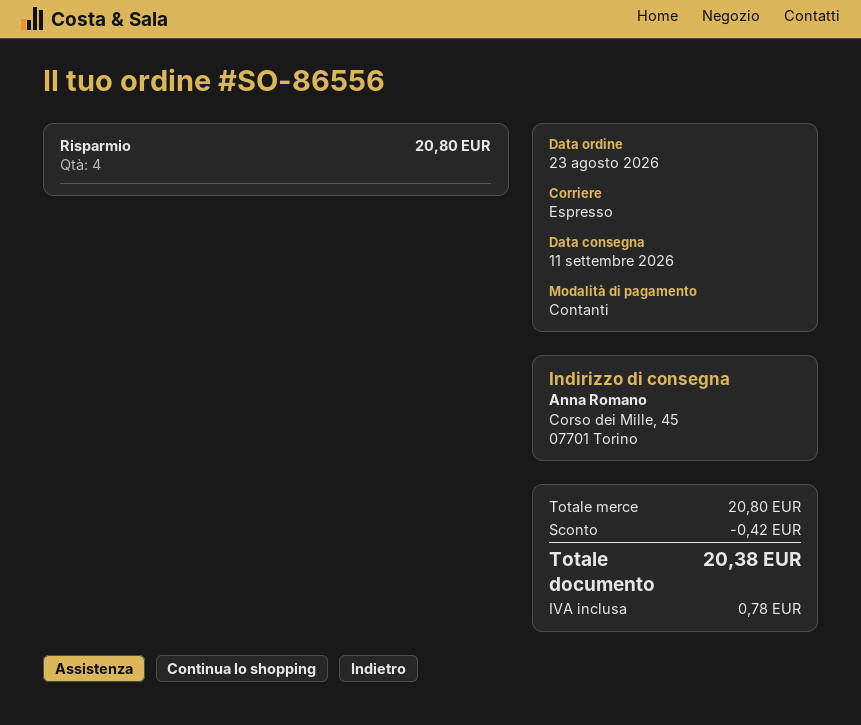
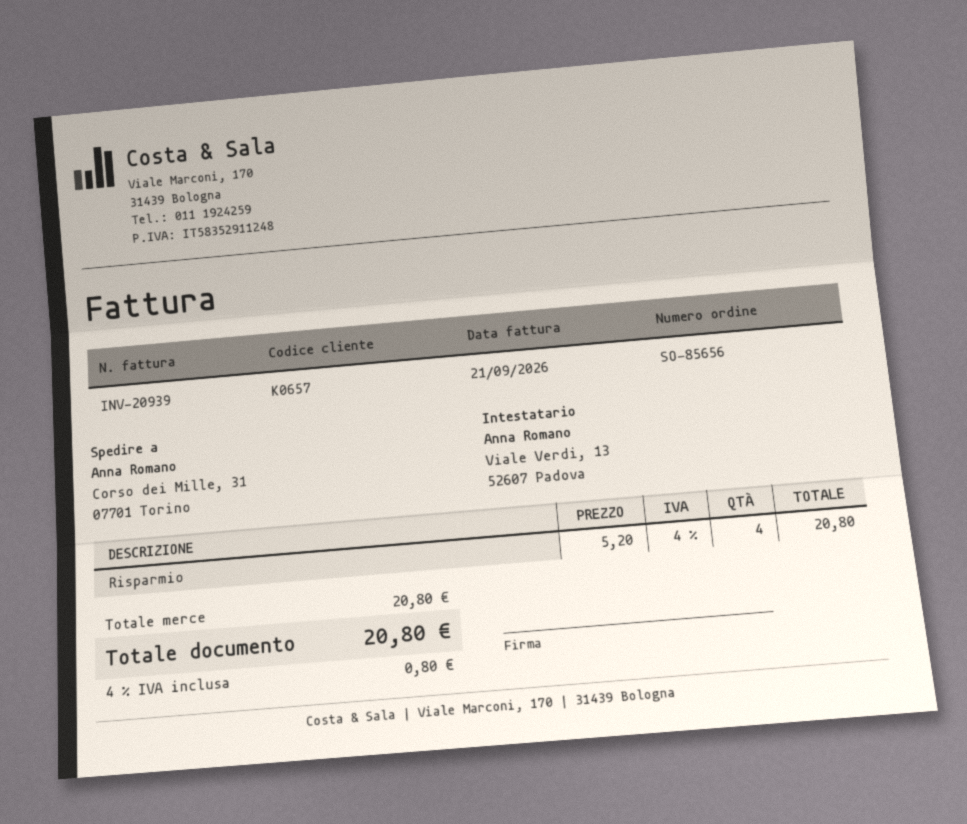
order number: SO-86556 -> SO-85656
ship to: Corso dei Mille, 45, 07701 Torino -> Corso dei Mille, 31, 07701 Torino
discount: 0.42 -> none
tax: 0.78 -> 0.80
total: 20.38 -> 20.80

